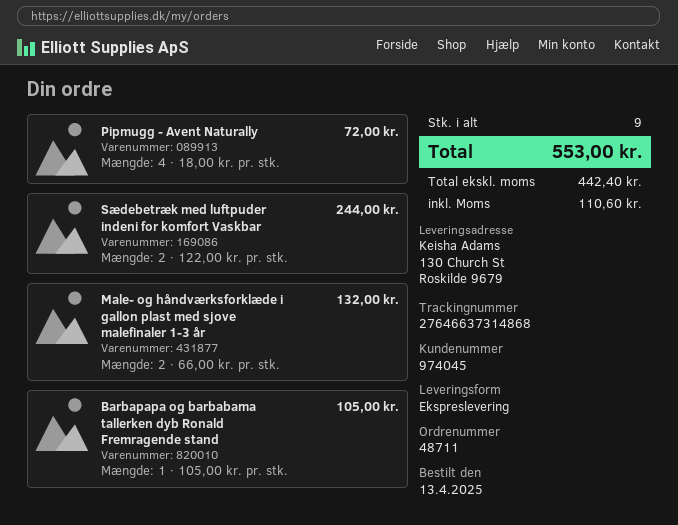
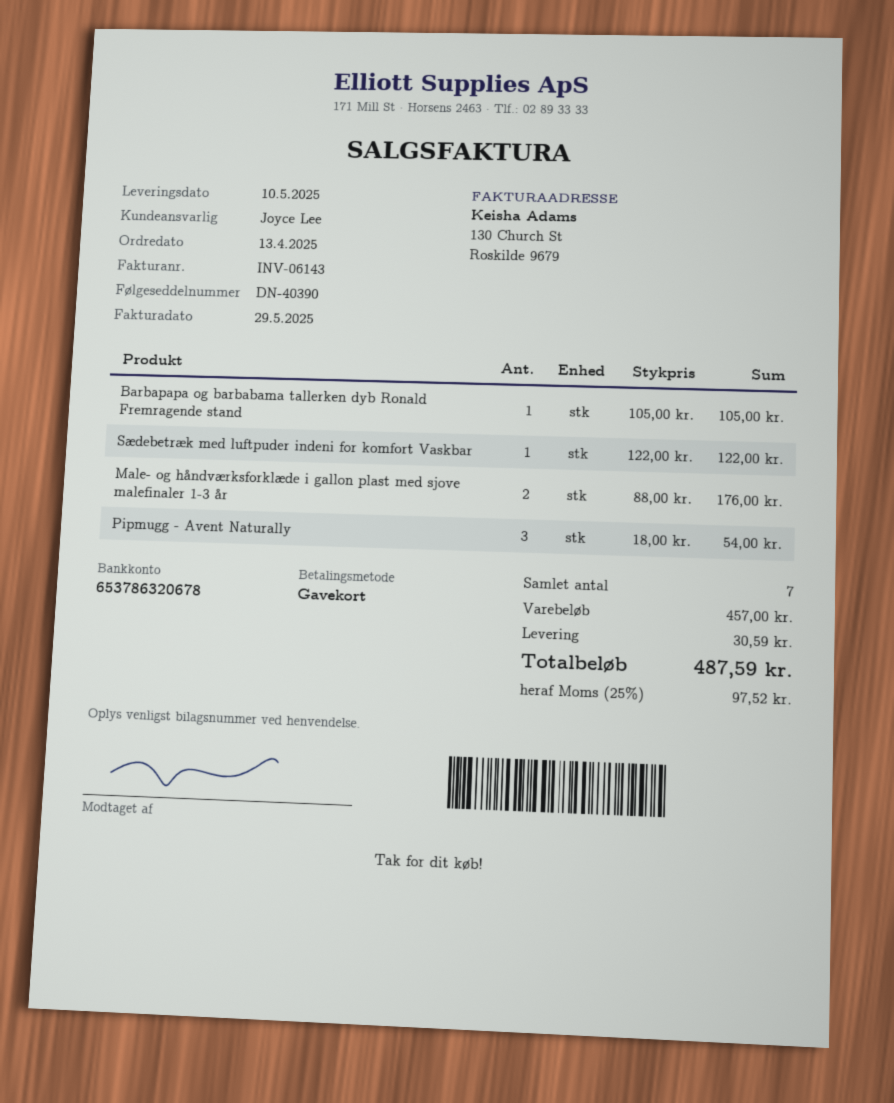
Pipmugg - Avent Naturally: 4 x 18.00 = 72.00 -> 3 x 18.00 = 54.00
Sædebetræk med luftpuder indeni for komfort Vaskbar: 2 x 122.00 = 244.00 -> 1 x 122.00 = 122.00
Male- og håndværksforklæde i gallon plast med sjove malefinaler 1-3 år: 2 x 66.00 = 132.00 -> 2 x 88.00 = 176.00
total quantity: 9 -> 7
shipping: none -> 30.59
tax: 110.60 -> 97.52
total: 553.00 -> 487.59

